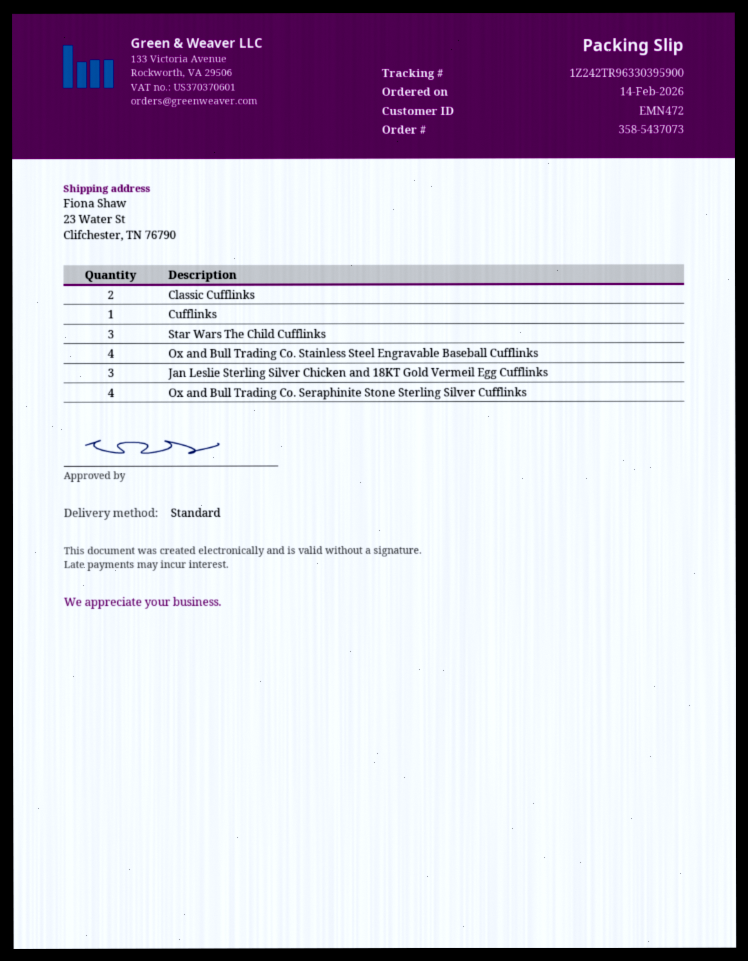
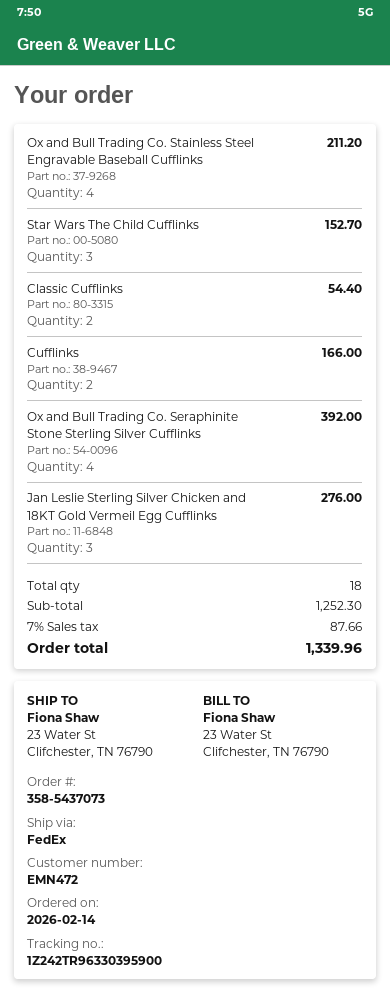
shipping method: standard -> FedEx
Cufflinks: 1 -> 2

